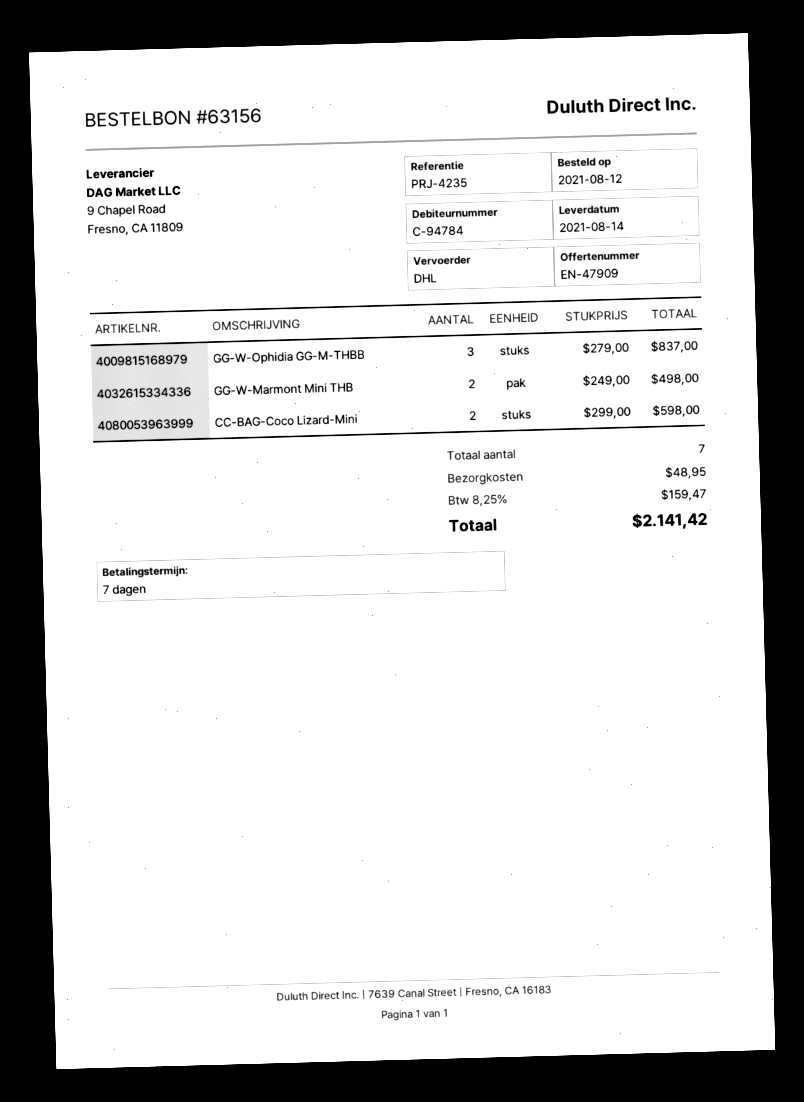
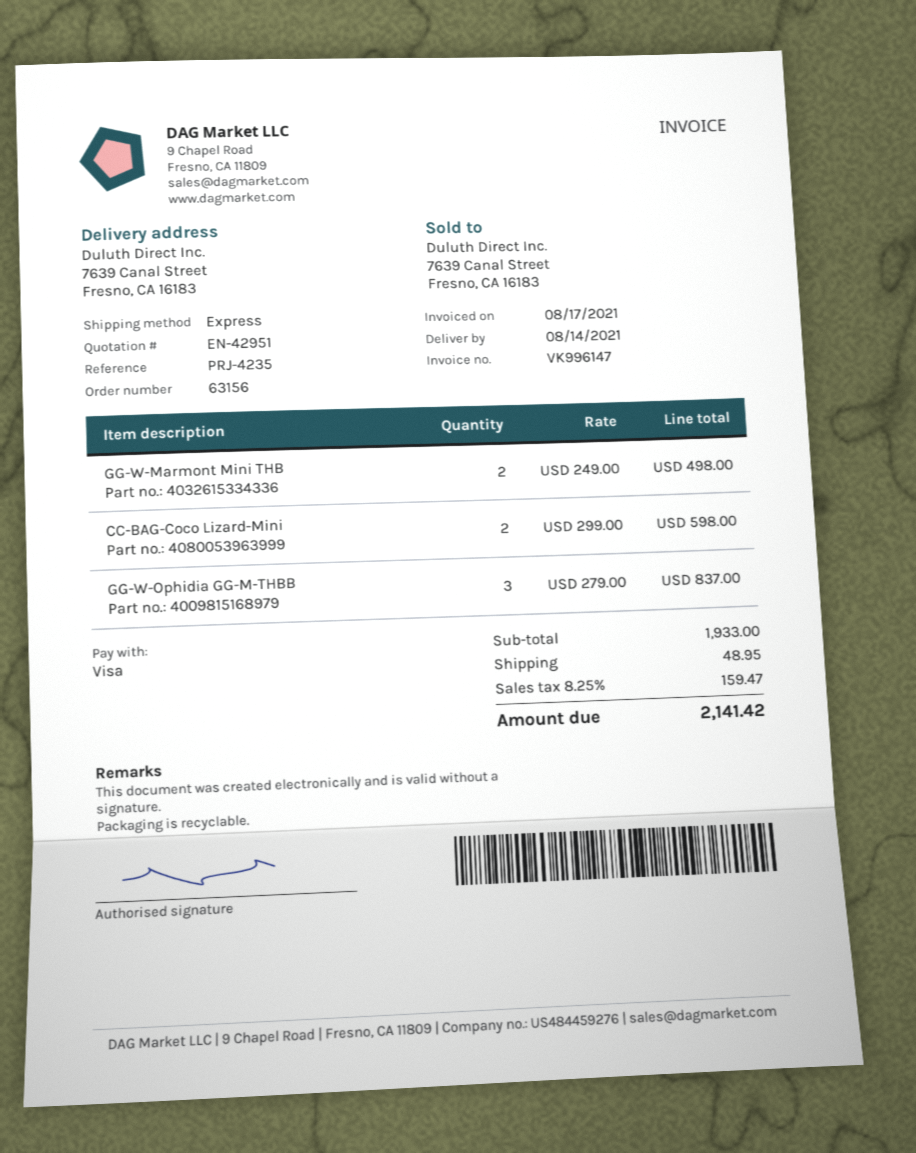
quote number: EN-47909 -> EN-42951
shipping method: DHL -> express

